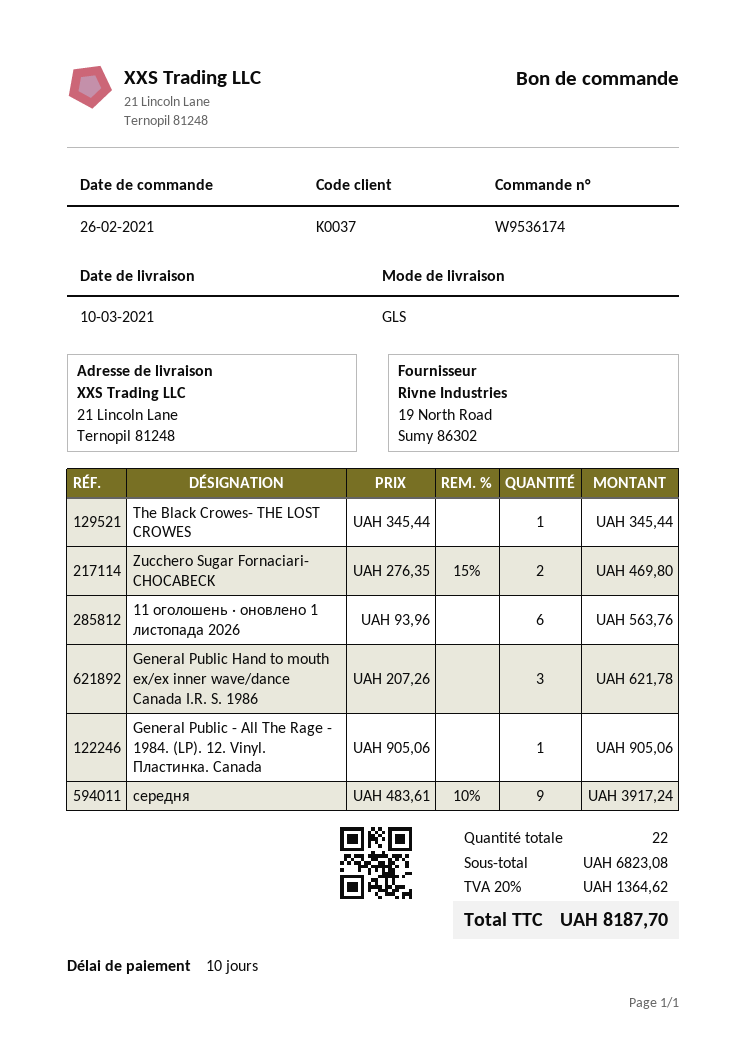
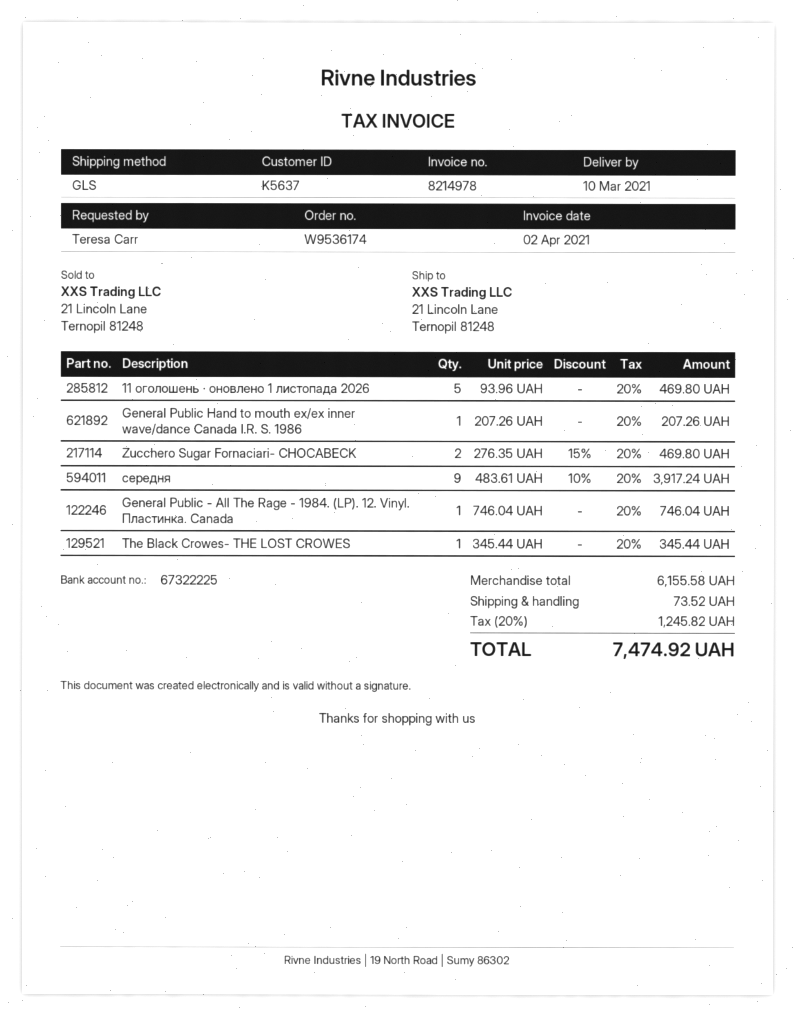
customer number: K0037 -> K5637
11 оголошень · оновлено 1 листопада 2026: 6 x 93.96 = 563.76 -> 5 x 93.96 = 469.80
General Public Hand to mouth ex/ex inner wave/dance Canada I.R. S. 1986: 3 x 207.26 = 621.78 -> 1 x 207.26 = 207.26
General Public - All The Rage - 1984. (LP). 12. Vinyl. Пластинка. Canada: 1 x 905.06 = 905.06 -> 1 x 746.04 = 746.04
subtotal: 6823.08 -> 6155.58
shipping: none -> 73.52
tax: 20% = 1364.62 -> 20% = 1245.82
total: 8187.70 -> 7474.92

